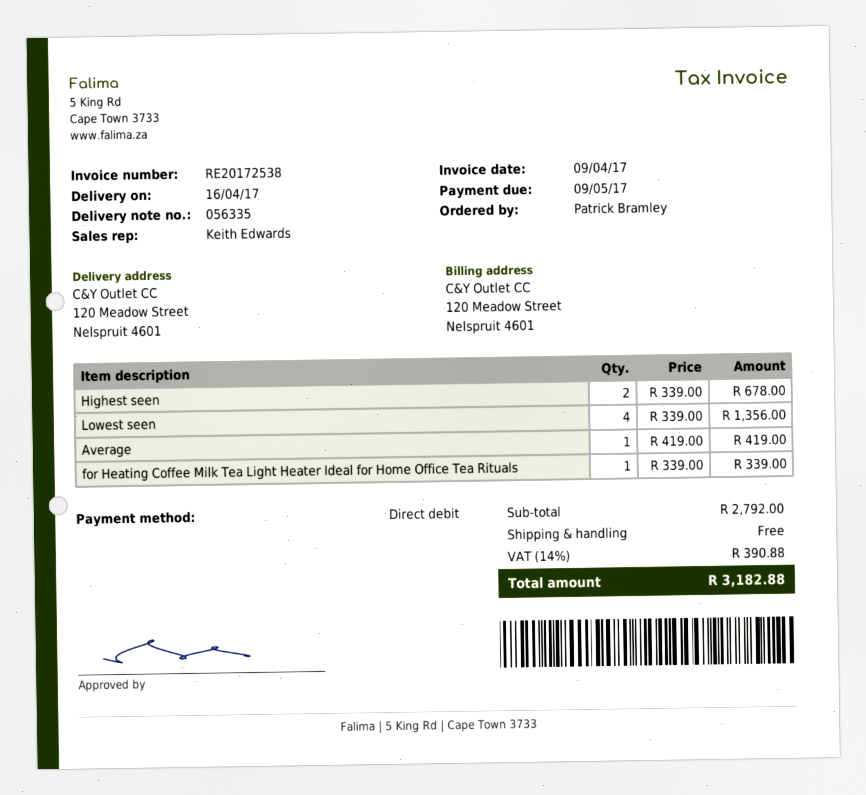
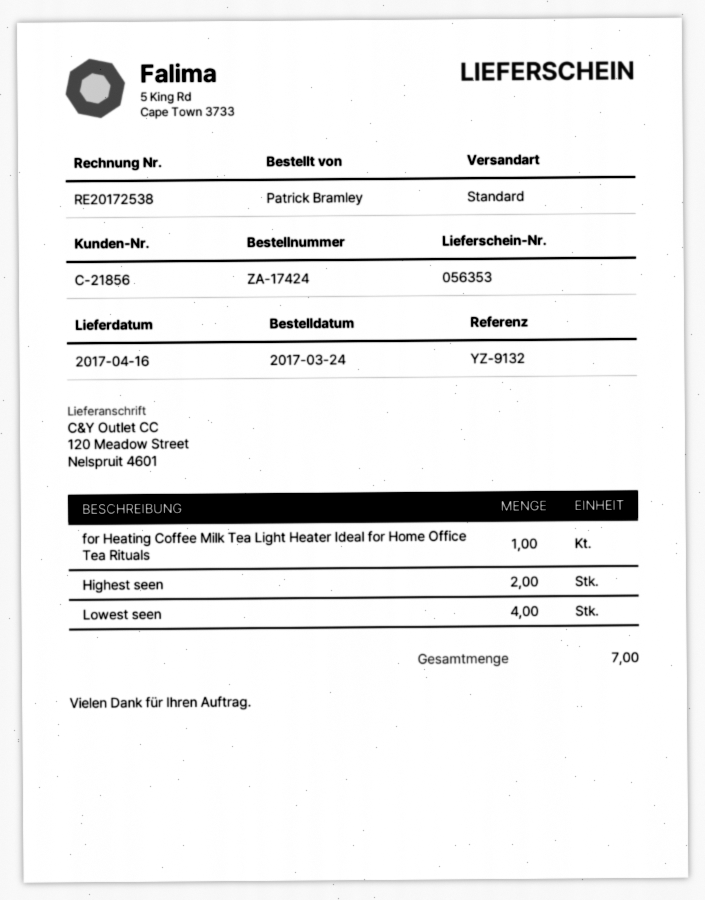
delivery note number: 056335 -> 056353
Average: 1 -> none

